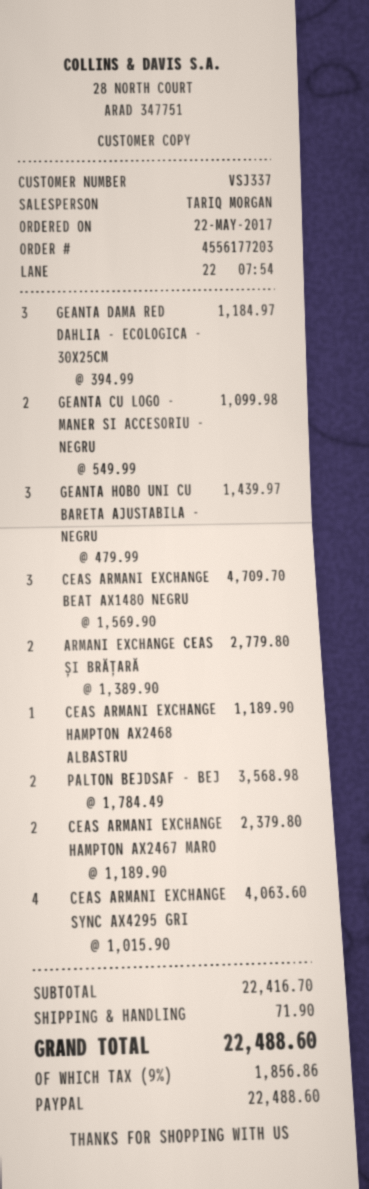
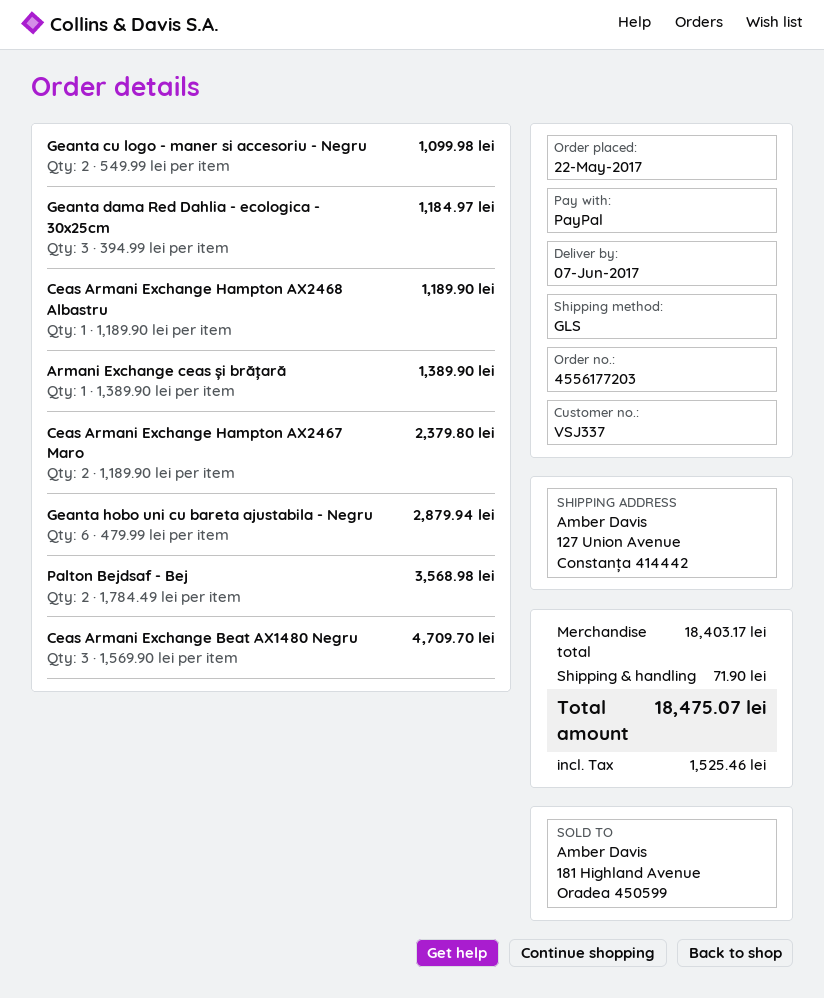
GEANTA HOBO UNI CU BARETA AJUSTABILA - NEGRU: 3 x 479.99 = 1439.97 -> 6 x 479.99 = 2879.94
ARMANI EXCHANGE CEAS ȘI BRĂȚARĂ: 2 x 1389.90 = 2779.80 -> 1 x 1389.90 = 1389.90
CEAS ARMANI EXCHANGE SYNC AX4295 GRI: 4 x 1015.90 = 4063.60 -> none
subtotal: 22416.70 -> 18403.17
tax: 1856.86 -> 1525.46
total: 22488.60 -> 18475.07

